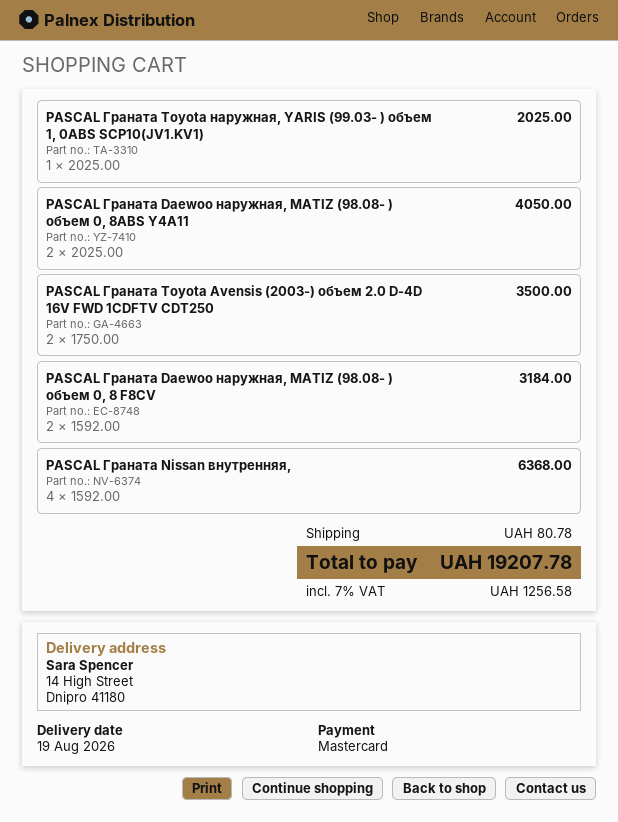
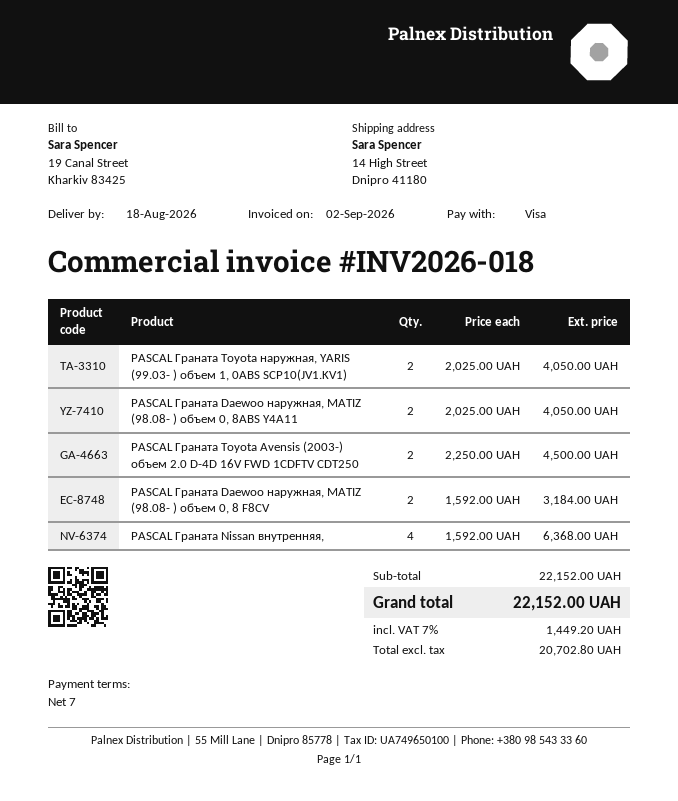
delivery date: 2026-08-19 -> 2026-08-18
payment method: Mastercard -> Visa
PASCAL Граната Toyota наружная, YARIS (99.03- ) объем 1, 0ABS SCP10(JV1.KV1): 1 x 2025.00 = 2025.00 -> 2 x 2025.00 = 4050.00
PASCAL Граната Toyota Avensis (2003-) объем 2.0 D-4D 16V FWD 1CDFTV CDT250: 2 x 1750.00 = 3500.00 -> 2 x 2250.00 = 4500.00
shipping: 80.78 -> none
tax: 7% = 1256.58 -> 7% = 1449.20
total: 19207.78 -> 22152.00

